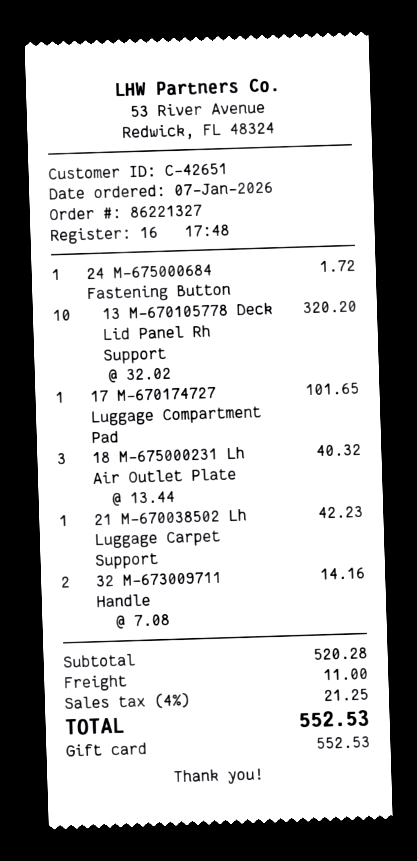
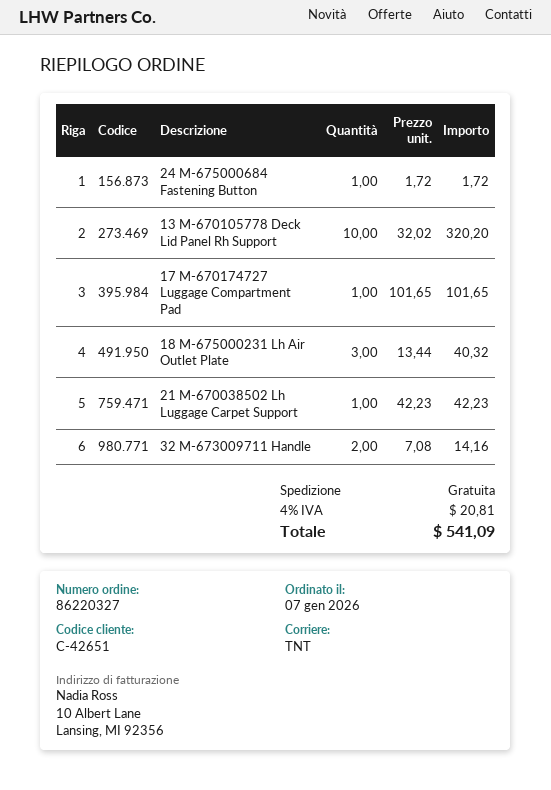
order number: 86221327 -> 86220327
shipping: 11.00 -> 0.00
tax: 4% = 21.25 -> 4% = 20.81
total: 552.53 -> 541.09

